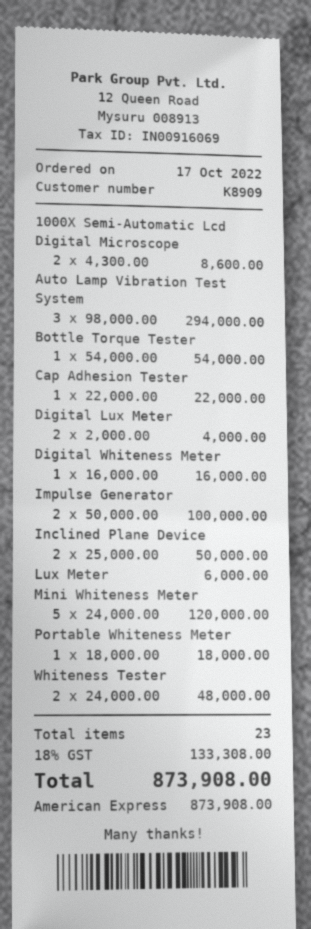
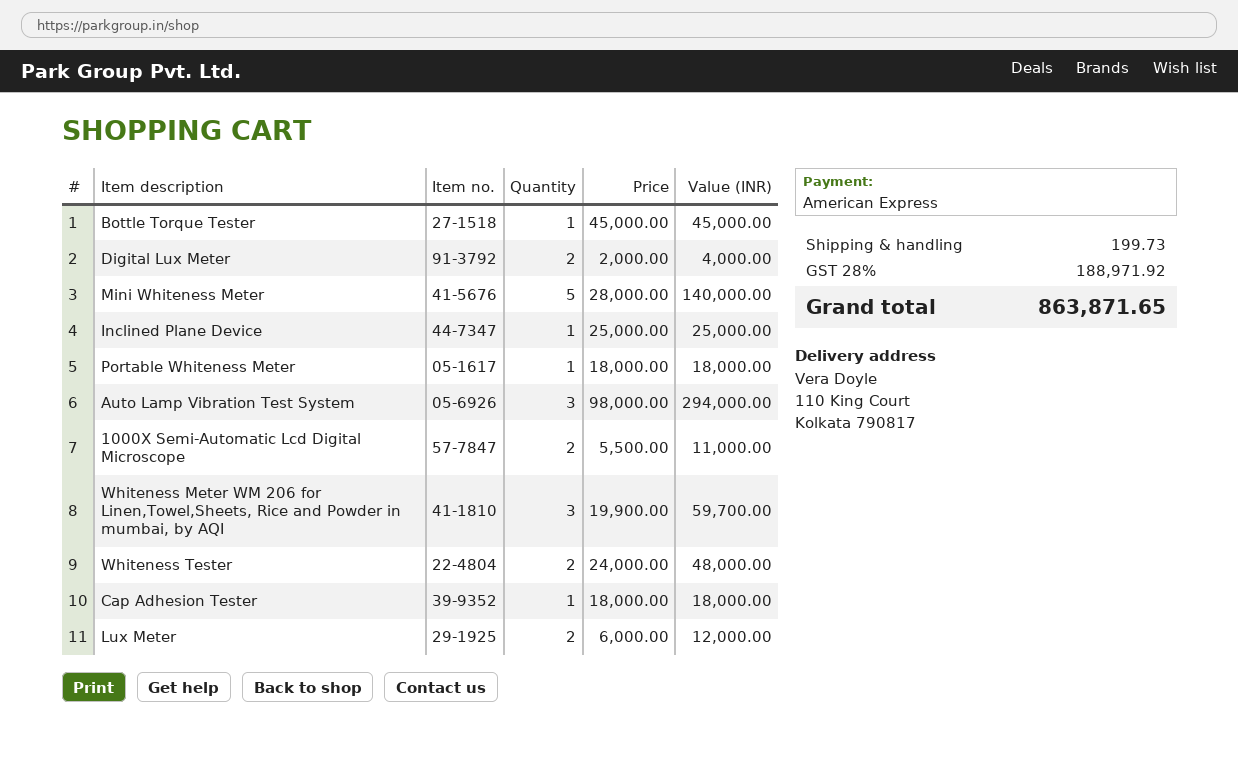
1000X Semi-Automatic Lcd Digital Microscope: 2 x 4300.00 = 8600.00 -> 2 x 5500.00 = 11000.00
Bottle Torque Tester: 1 x 54000.00 = 54000.00 -> 1 x 45000.00 = 45000.00
Cap Adhesion Tester: 1 x 22000.00 = 22000.00 -> 1 x 18000.00 = 18000.00
Digital Whiteness Meter: 1 x 16000.00 = 16000.00 -> none
Impulse Generator: 2 x 50000.00 = 100000.00 -> none
Inclined Plane Device: 2 x 25000.00 = 50000.00 -> 1 x 25000.00 = 25000.00
Lux Meter: 1 x 6000.00 = 6000.00 -> 2 x 6000.00 = 12000.00
Mini Whiteness Meter: 5 x 24000.00 = 120000.00 -> 5 x 28000.00 = 140000.00
Whiteness Meter WM 206 for Linen,Towel,Sheets, Rice and Powder in mumbai, by AQI: none -> 3 x 19900.00 = 59700.00
shipping: none -> 199.73
tax: 18% = 133308.00 -> 28% = 188971.92
total: 873908.00 -> 863871.65

